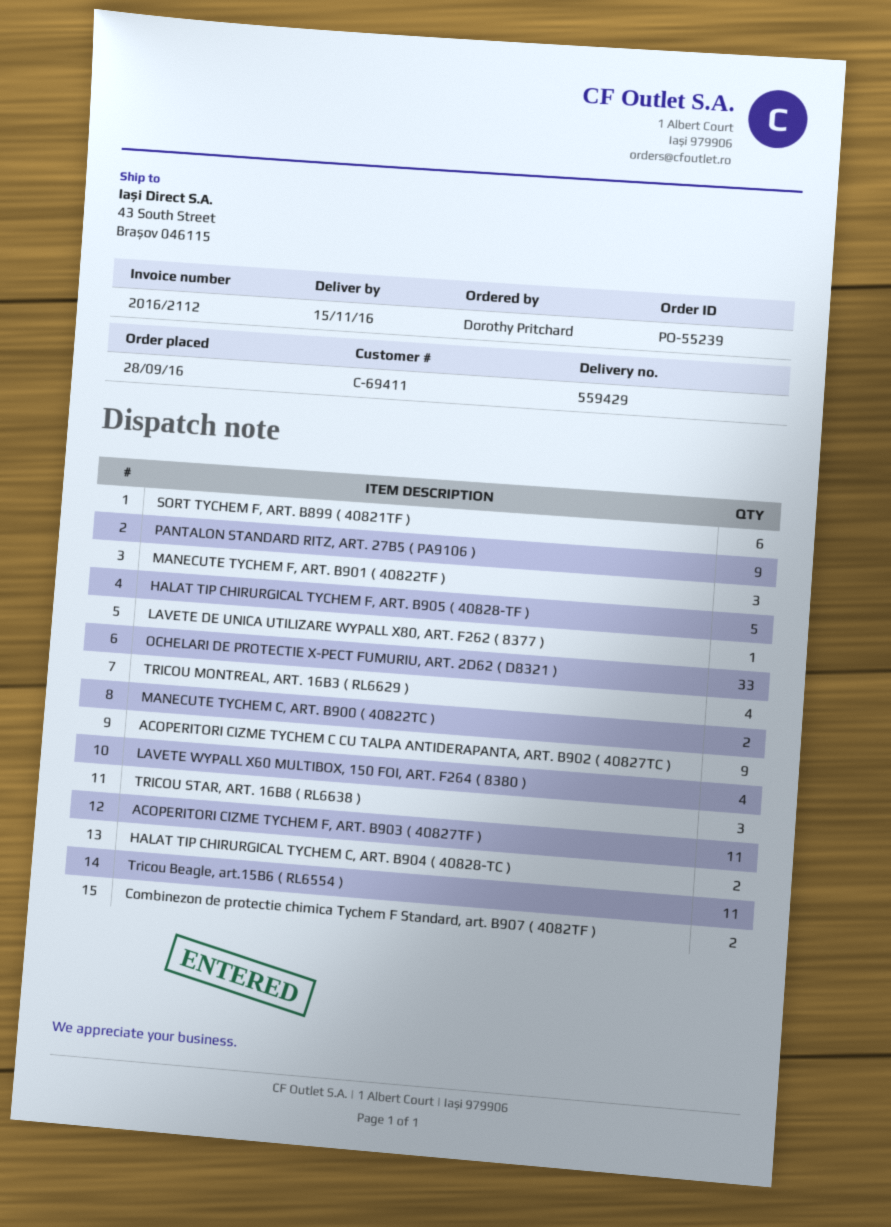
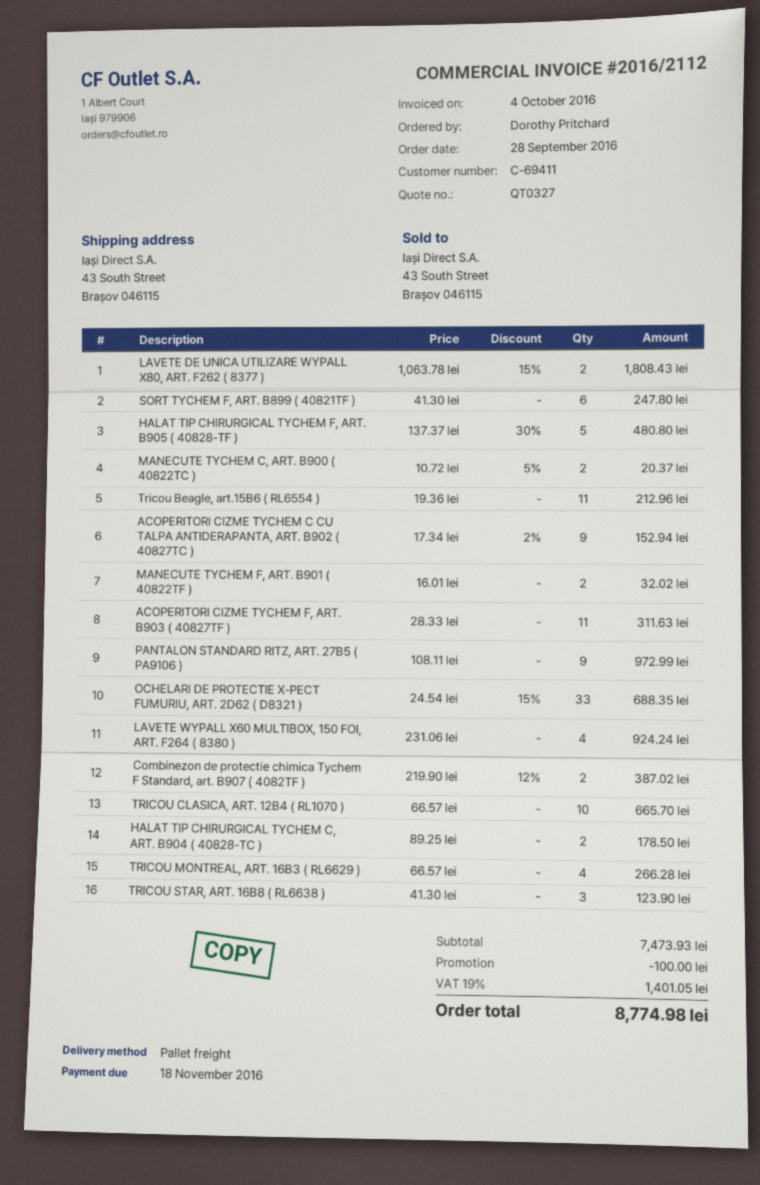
MANECUTE TYCHEM F, ART. B901 ( 40822TF ): 3 -> 2
LAVETE DE UNICA UTILIZARE WYPALL X80, ART. F262 ( 8377 ): 1 -> 2
TRICOU CLASICA, ART. 12B4 ( RL1070 ): none -> 10

